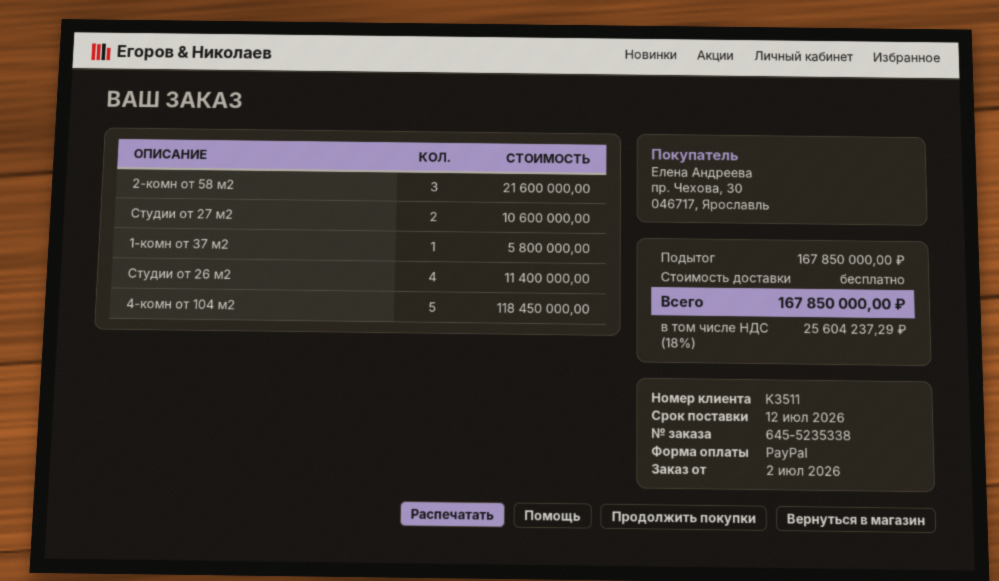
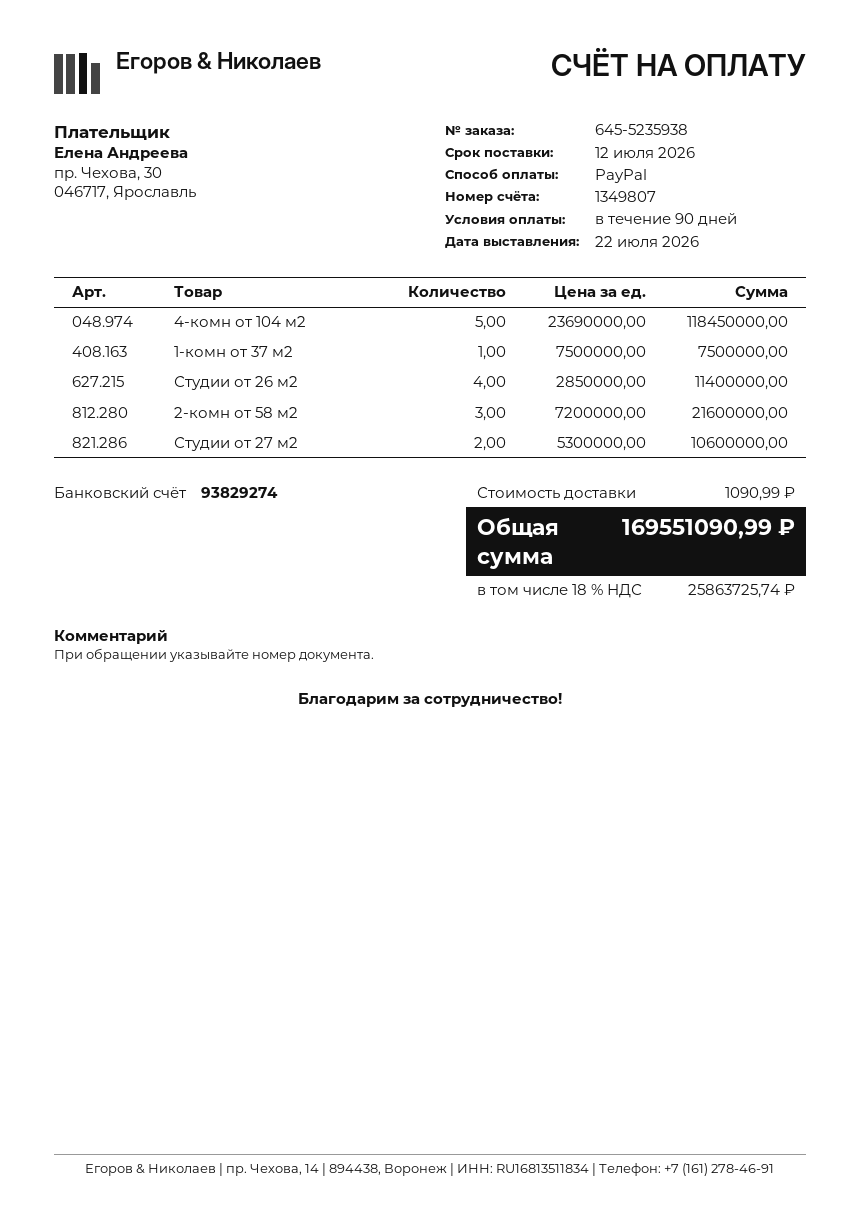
order number: 645-5235338 -> 645-5235938
1-комн от 37 м2: 1 for 5800000.00 -> 1 for 7500000.00
shipping: 0.00 -> 1090.99
tax: 18% = 25604237.29 -> 18% = 25863725.74
total: 167850000.00 -> 169551090.99

